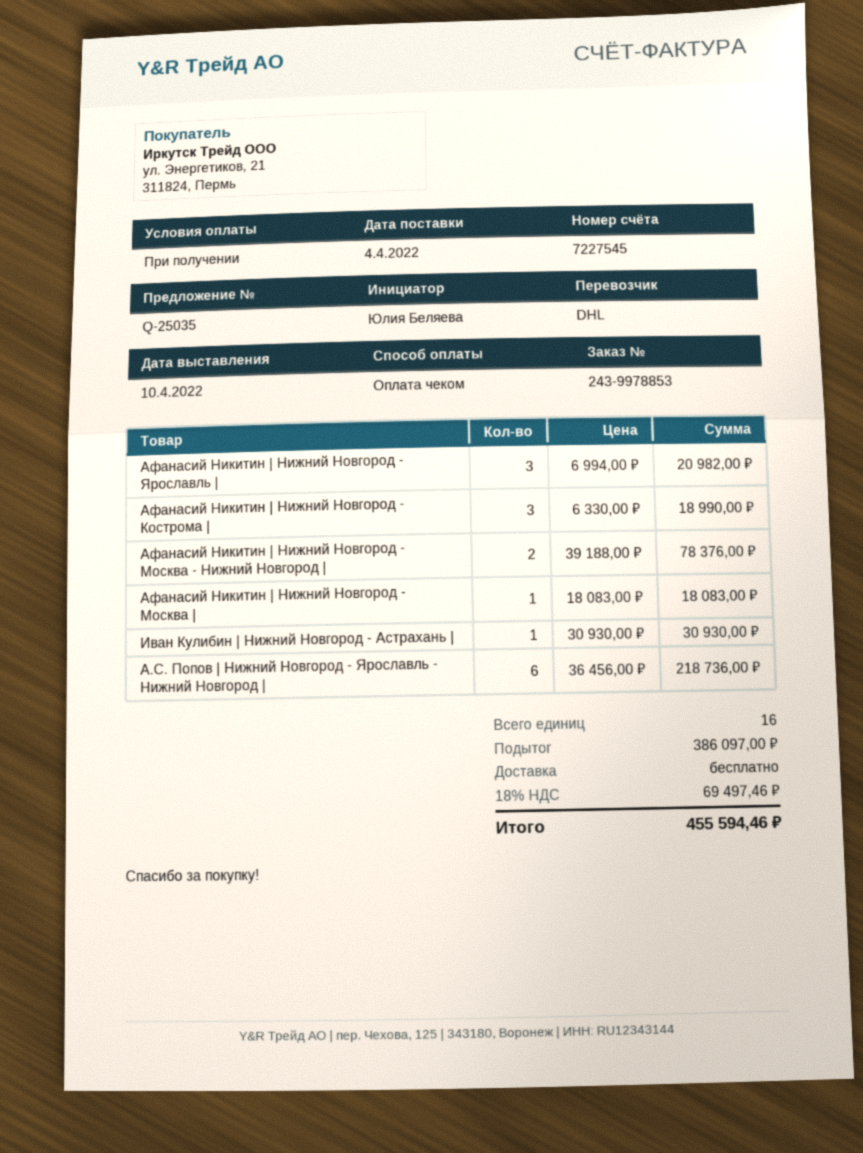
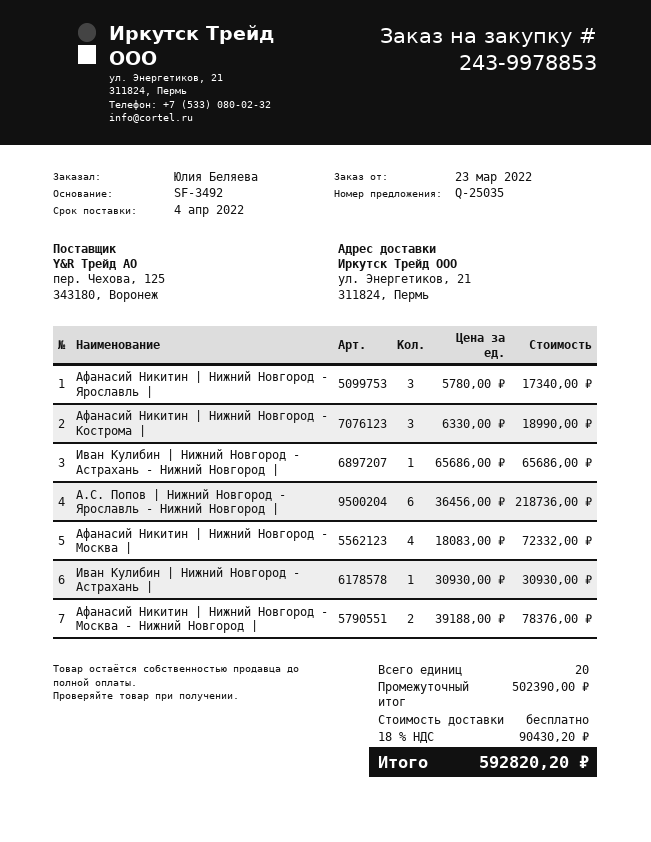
Афанасий Никитин | Нижний Новгород - Ярославль |: 3 x 6994.00 = 20982.00 -> 3 x 5780.00 = 17340.00
Афанасий Никитин | Нижний Новгород - Москва |: 1 x 18083.00 = 18083.00 -> 4 x 18083.00 = 72332.00
Иван Кулибин | Нижний Новгород - Астрахань - Нижний Новгород |: none -> 1 x 65686.00 = 65686.00
total quantity: 16 -> 20
subtotal: 386097.00 -> 502390.00
tax: 18% = 69497.46 -> 18% = 90430.20
total: 455594.46 -> 592820.20

